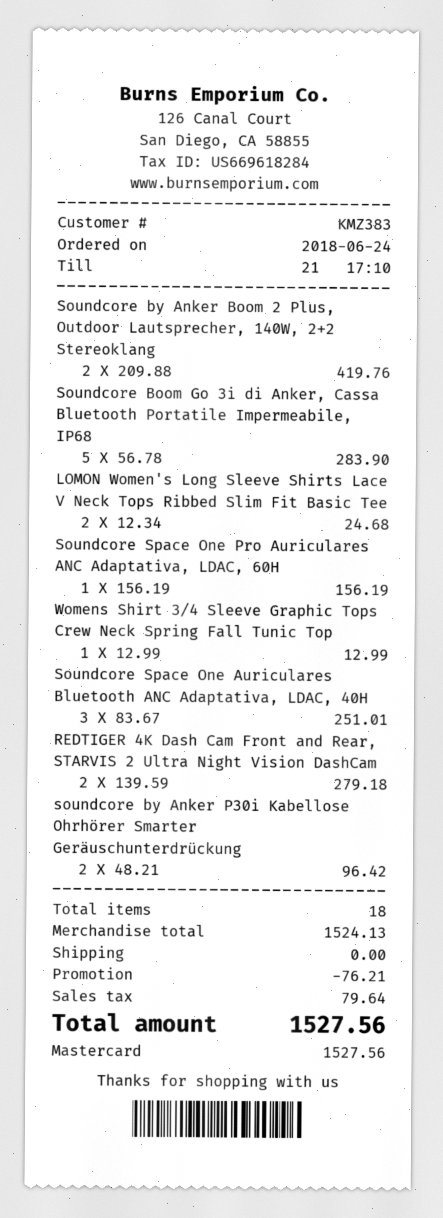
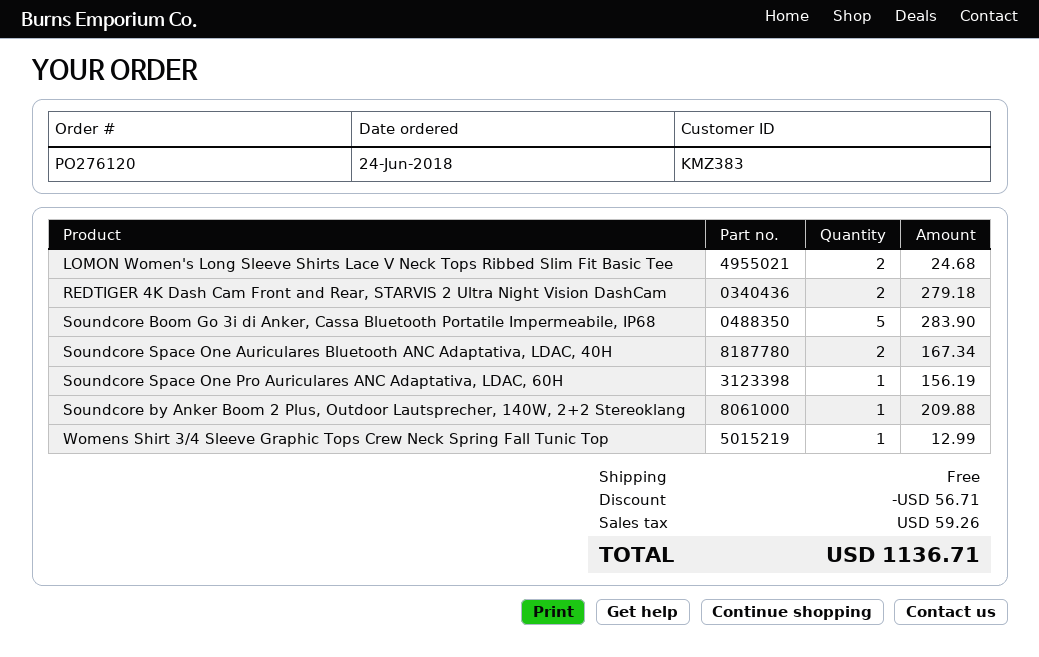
Soundcore by Anker Boom 2 Plus, Outdoor Lautsprecher, 140W, 2+2 Stereoklang: 2 for 419.76 -> 1 for 209.88
Soundcore Space One Auriculares Bluetooth ANC Adaptativa, LDAC, 40H: 3 for 251.01 -> 2 for 167.34
soundcore by Anker P30i Kabellose Ohrhörer Smarter Geräuschunterdrückung: 2 for 96.42 -> none
discount: 76.21 -> 56.71
tax: 79.64 -> 59.26
total: 1527.56 -> 1136.71

